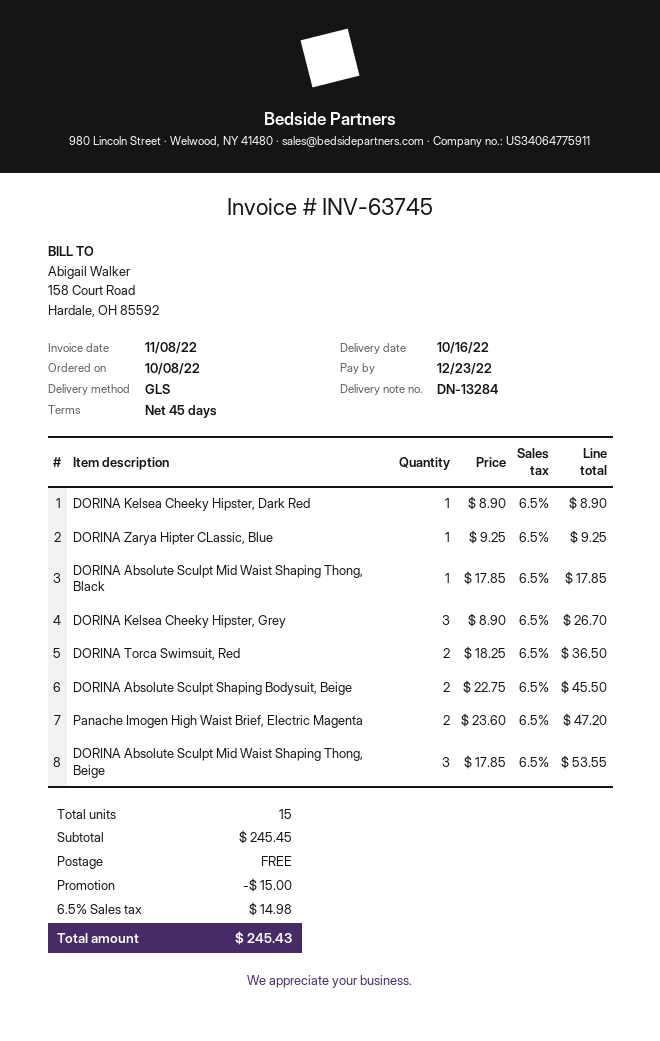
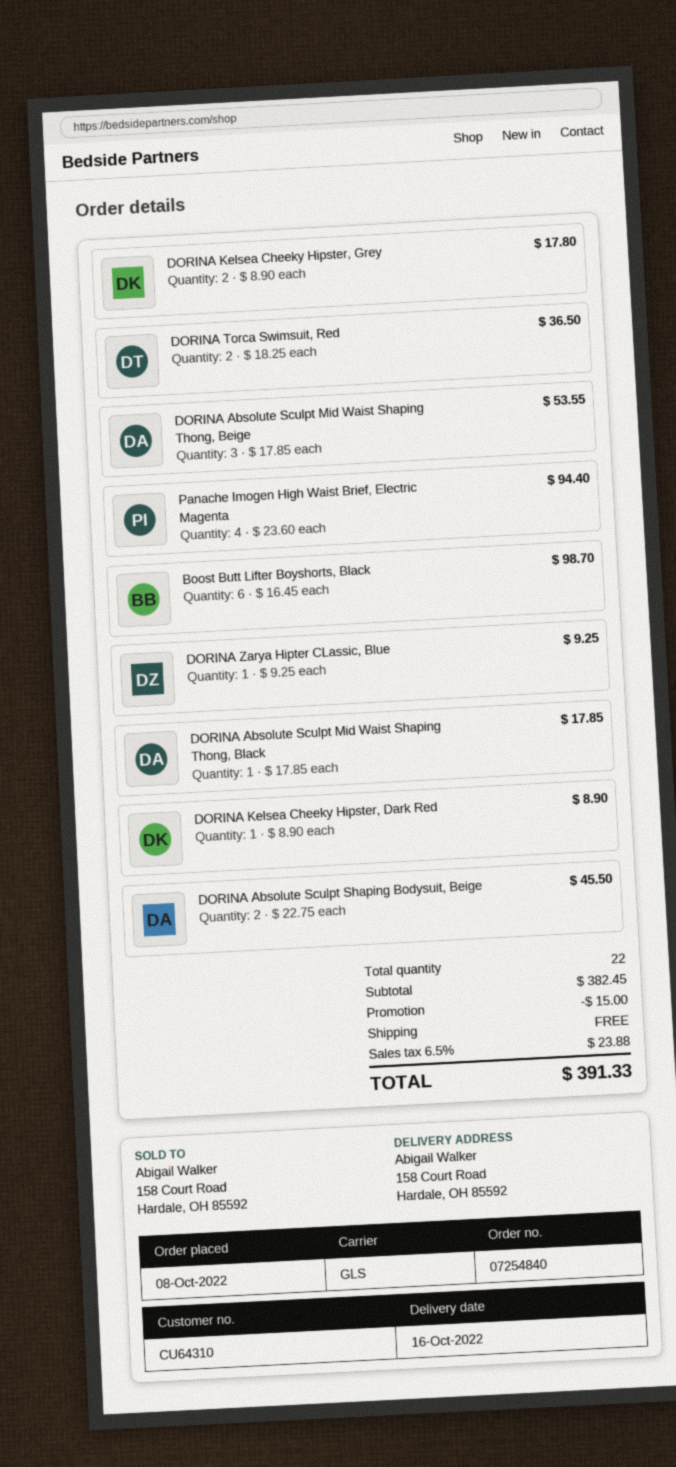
DORINA Kelsea Cheeky Hipster, Grey: 3 x 8.90 = 26.70 -> 2 x 8.90 = 17.80
Panache Imogen High Waist Brief, Electric Magenta: 2 x 23.60 = 47.20 -> 4 x 23.60 = 94.40
Boost Butt Lifter Boyshorts, Black: none -> 6 x 16.45 = 98.70
total quantity: 15 -> 22
subtotal: 245.45 -> 382.45
tax: 6.5% = 14.98 -> 6.5% = 23.88
total: 245.43 -> 391.33

